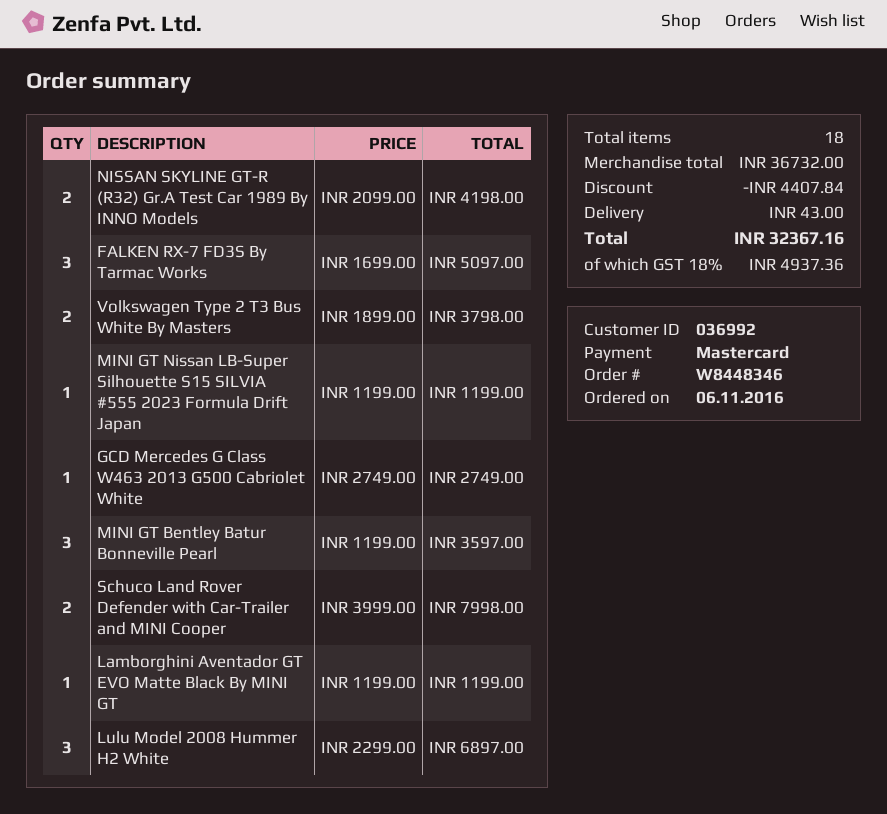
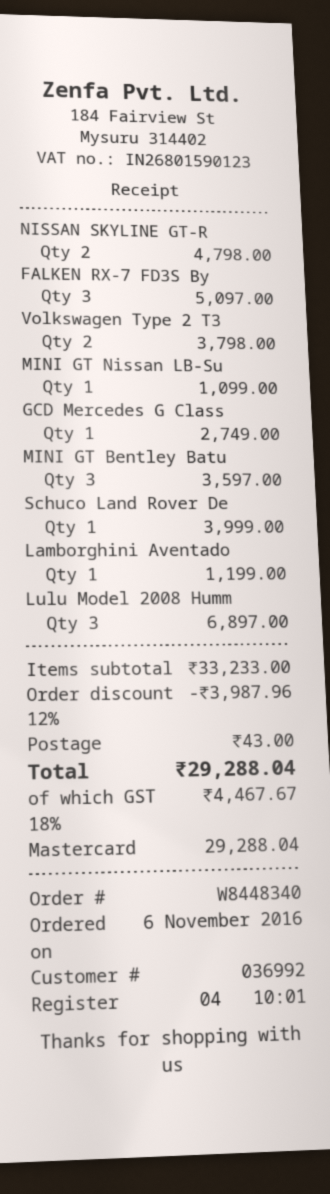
order number: W8448346 -> W8448340
NISSAN SKYLINE GT-R (R32) Gr.A Test Car 1989 By INNO Models: 2 for 4198.00 -> 2 for 4798.00
MINI GT Nissan LB-Super Silhouette S15 SILVIA #555 2023 Formula Drift Japan: 1 for 1199.00 -> 1 for 1099.00
Schuco Land Rover Defender with Car-Trailer and MINI Cooper: 2 for 7998.00 -> 1 for 3999.00
subtotal: 36732.00 -> 33233.00
discount: 4407.84 -> 3987.96
tax: 18% = 4937.36 -> 18% = 4467.67
total: 32367.16 -> 29288.04

